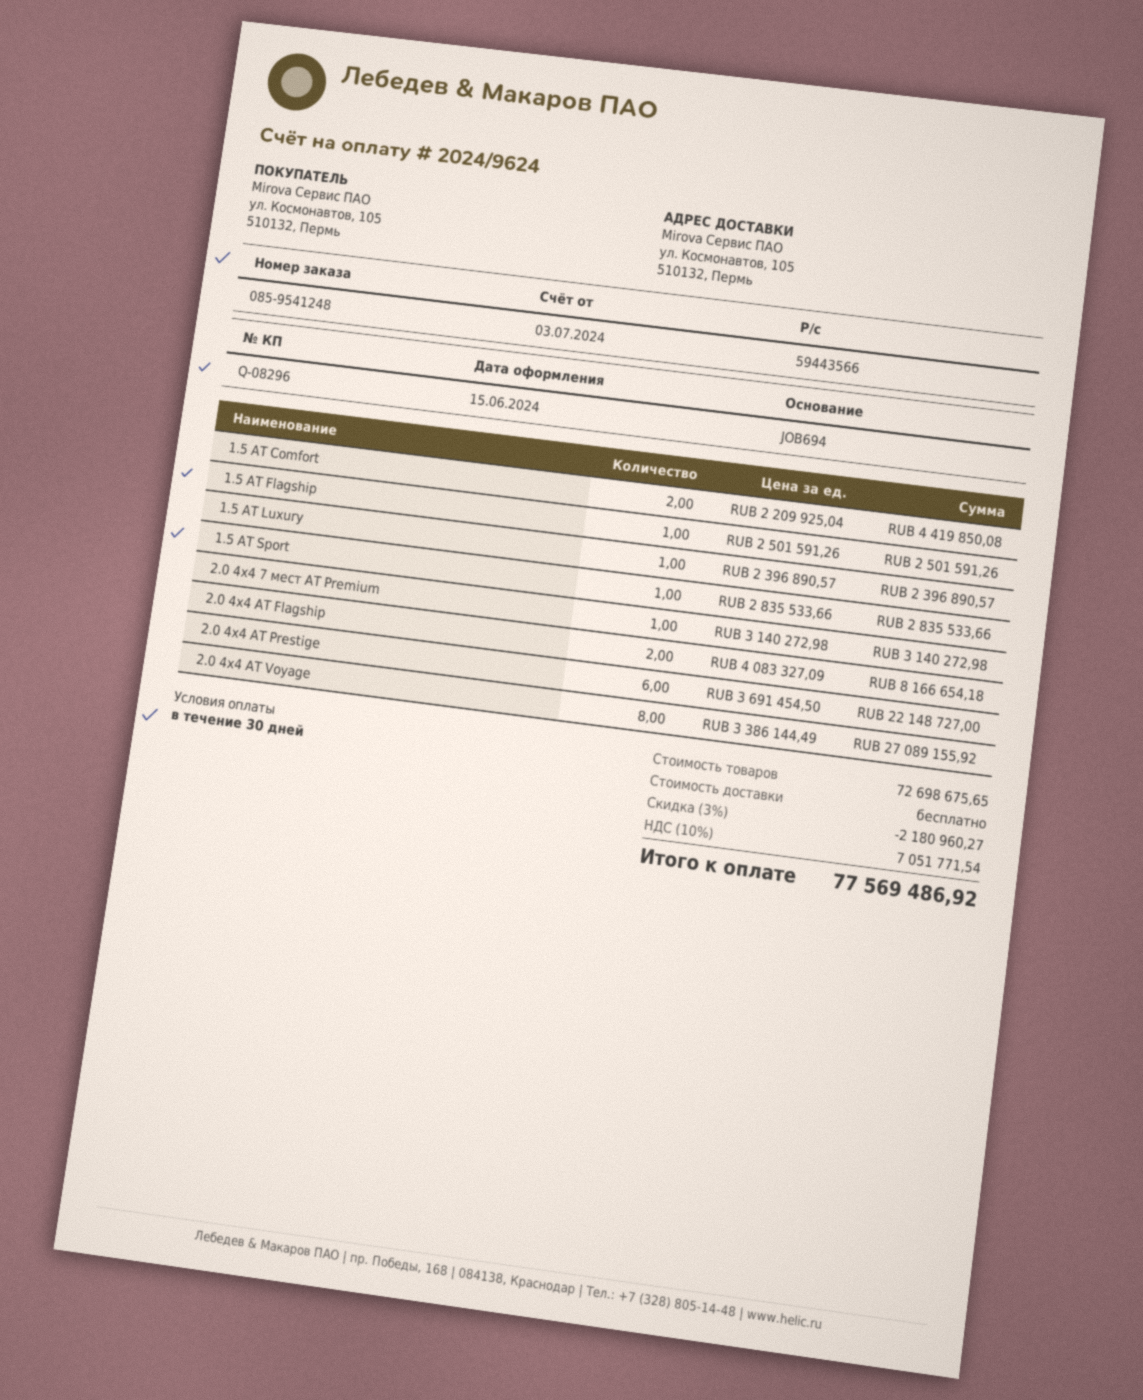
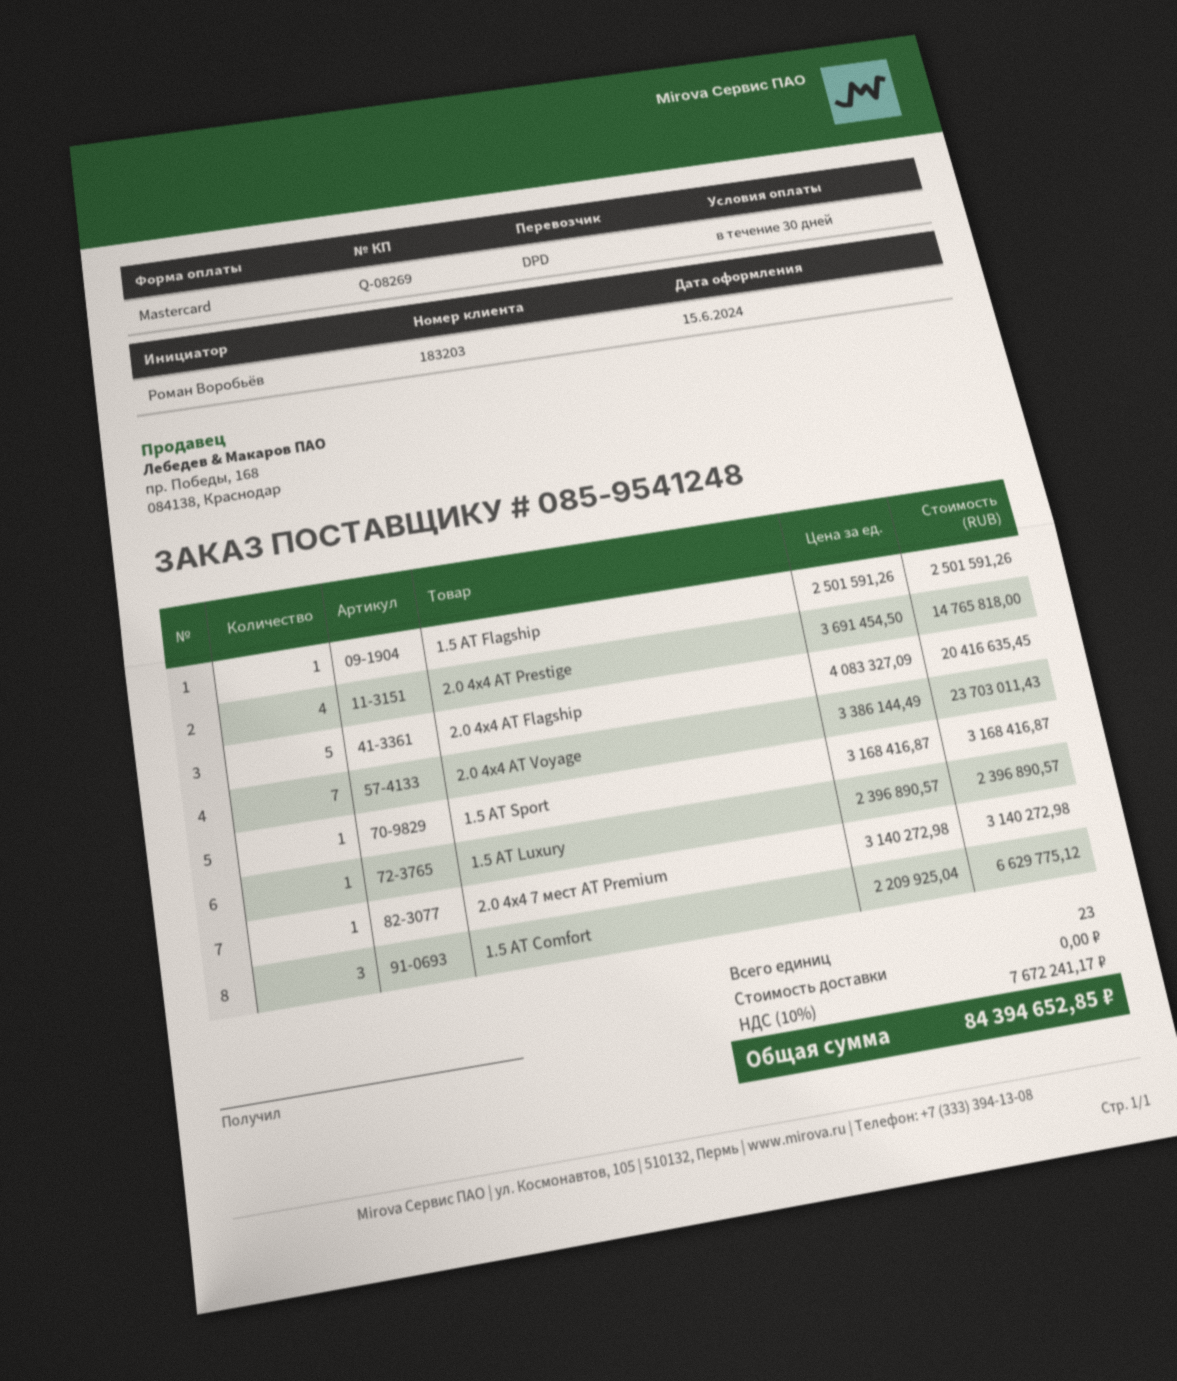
quote number: Q-08296 -> Q-08269
1.5 AT Comfort: 2 x 2209925.04 = 4419850.08 -> 3 x 2209925.04 = 6629775.12
1.5 AT Sport: 1 x 2835533.66 = 2835533.66 -> 1 x 3168416.87 = 3168416.87
2.0 4x4 AT Flagship: 2 x 4083327.09 = 8166654.18 -> 5 x 4083327.09 = 20416635.45
2.0 4x4 AT Prestige: 6 x 3691454.50 = 22148727.00 -> 4 x 3691454.50 = 14765818.00
2.0 4x4 AT Voyage: 8 x 3386144.49 = 27089155.92 -> 7 x 3386144.49 = 23703011.43
discount: 3% = 2180960.27 -> none
tax: 10% = 7051771.54 -> 10% = 7672241.17
total: 77569486.92 -> 84394652.85

